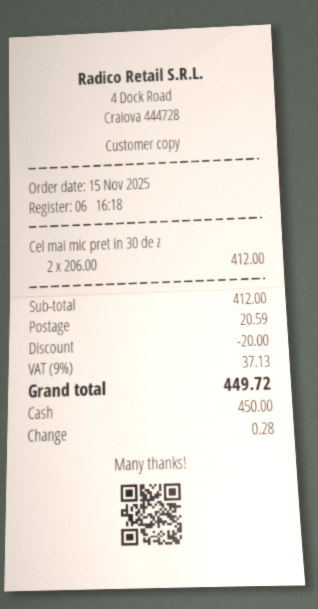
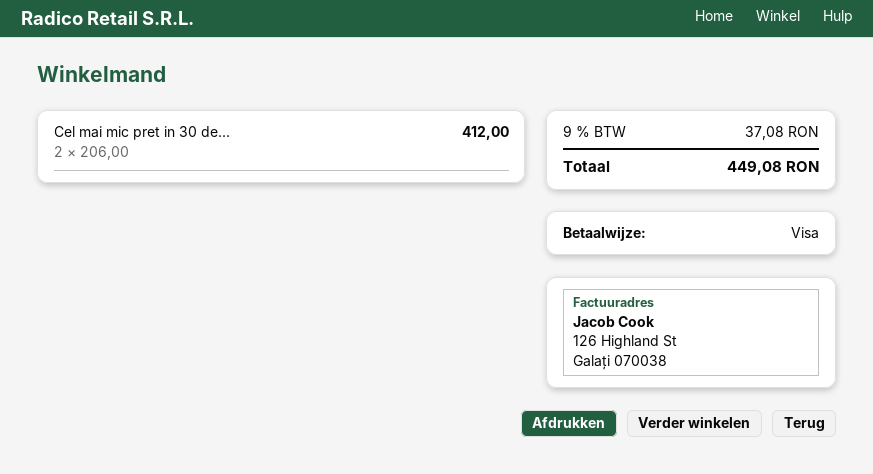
payment method: cash -> Visa
discount: 20.00 -> none
shipping: 20.59 -> none
tax: 9% = 37.13 -> 9% = 37.08
total: 449.72 -> 449.08

